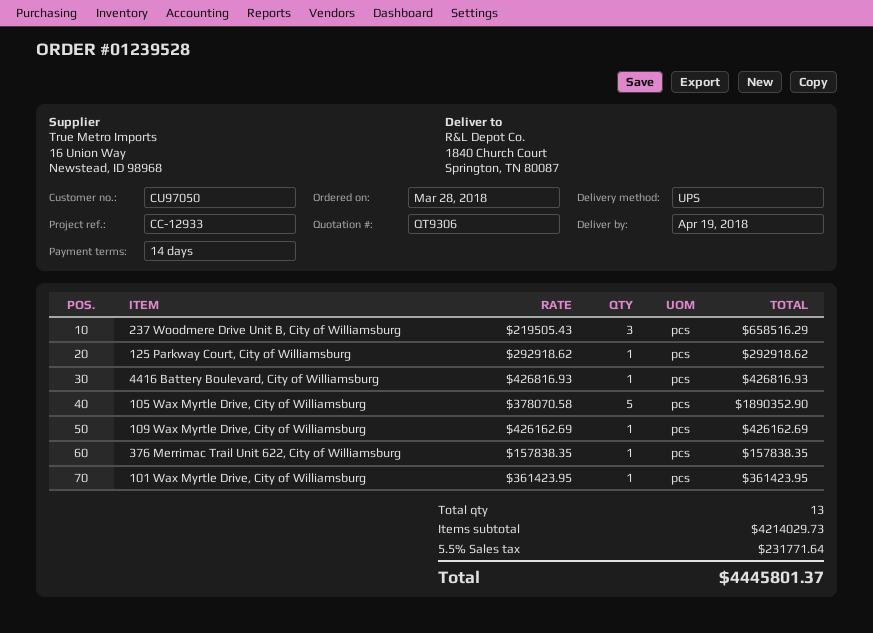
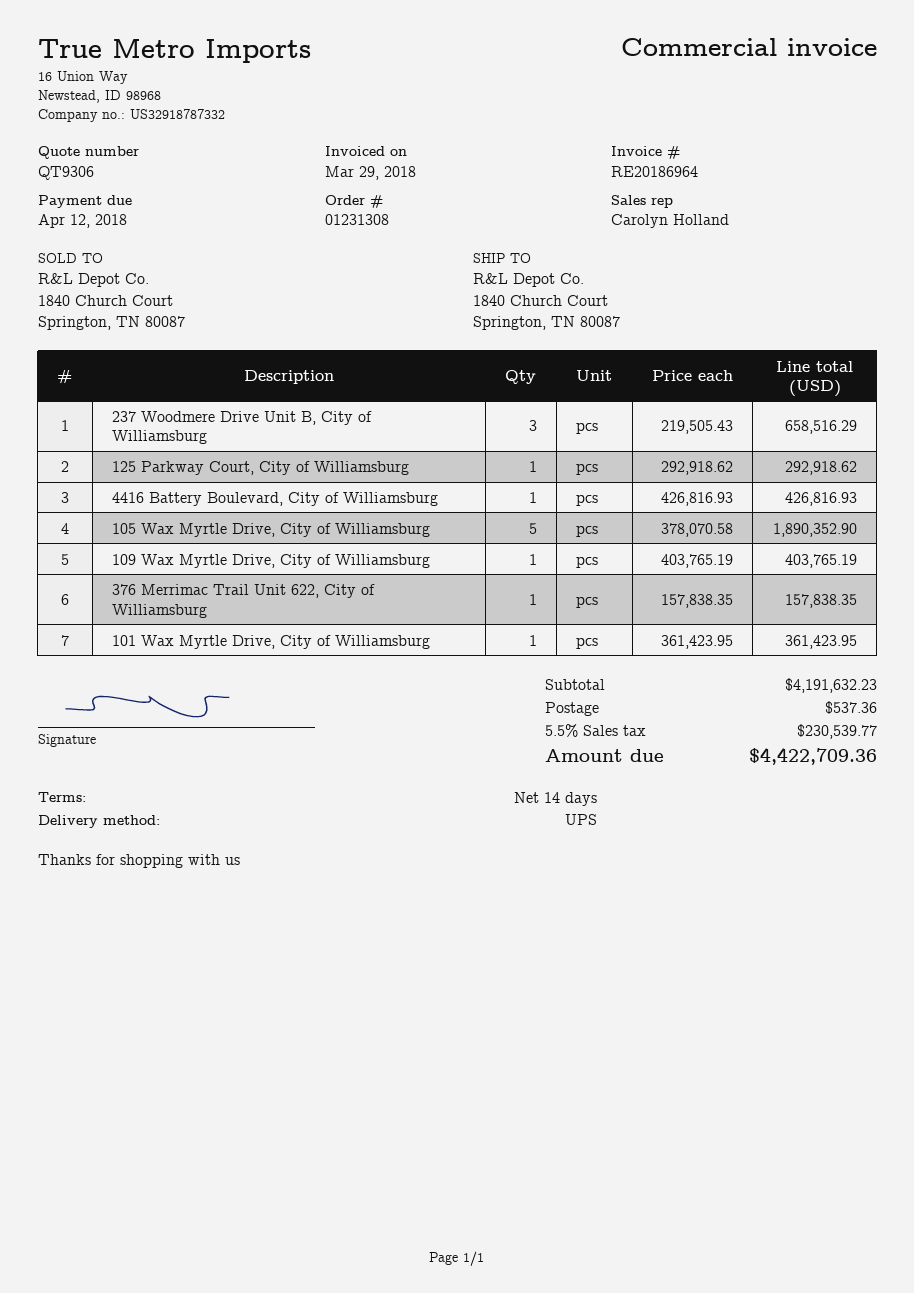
order number: 01239528 -> 01231308
109 Wax Myrtle Drive, City of Williamsburg: 1 x 426162.69 = 426162.69 -> 1 x 403765.19 = 403765.19
subtotal: 4214029.73 -> 4191632.23
shipping: none -> 537.36
tax: 5.5% = 231771.64 -> 5.5% = 230539.77
total: 4445801.37 -> 4422709.36

